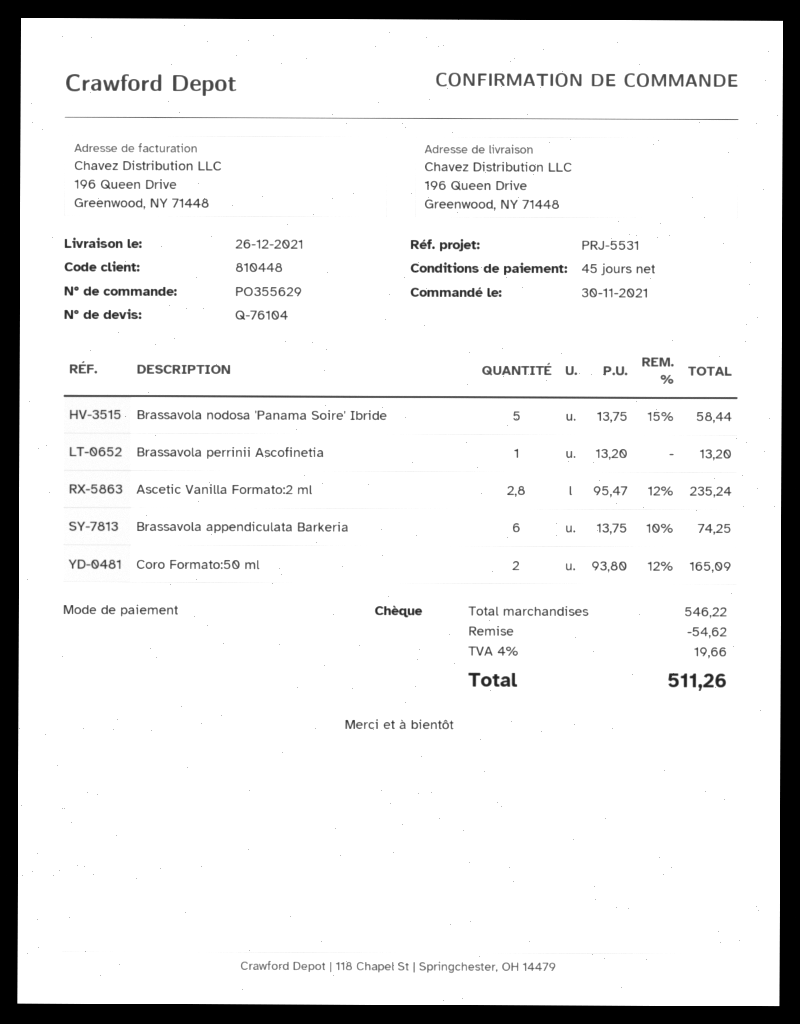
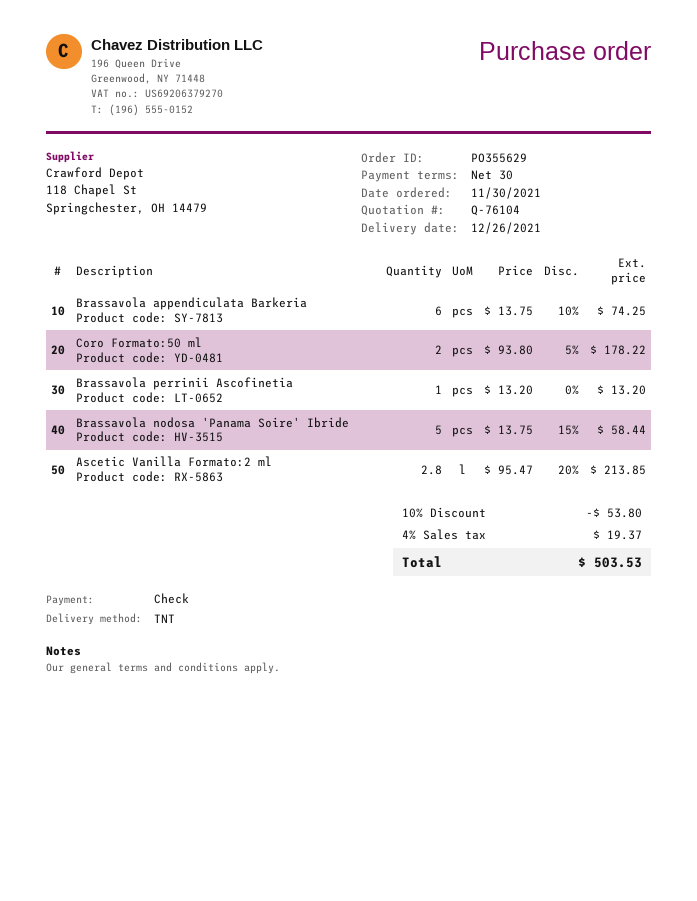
payment terms: 45 days -> 30 days
Ascetic Vanilla Formato:2 ml: 2.8 x 95.47 - 12% = 235.24 -> 2.8 x 95.47 - 20% = 213.85
Coro Formato:50 ml: 2 x 93.80 - 12% = 165.09 -> 2 x 93.80 - 5% = 178.22
discount: 54.62 -> 53.80
tax: 4% = 19.66 -> 4% = 19.37
total: 511.26 -> 503.53

